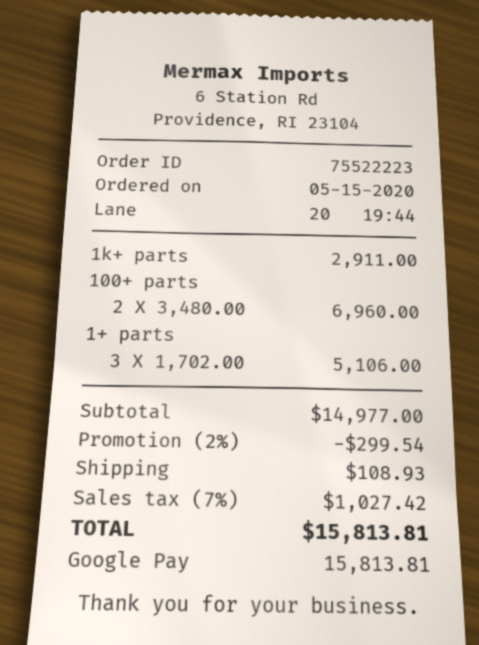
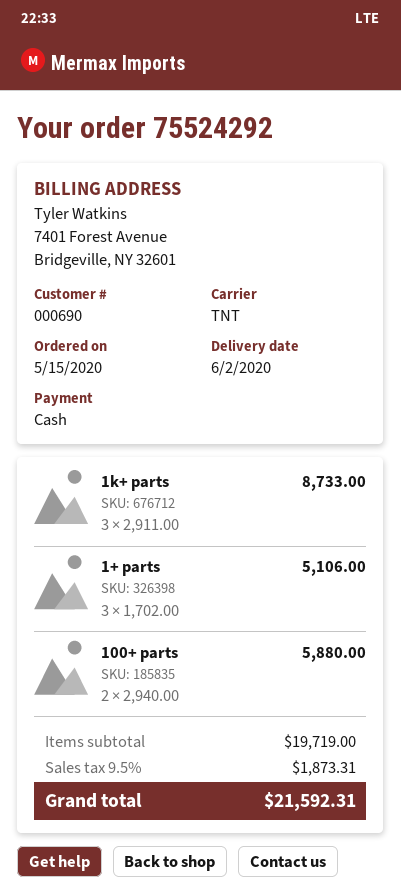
order number: 75522223 -> 75524292
payment method: Google Pay -> cash
1k+ parts: 1 x 2911.00 = 2911.00 -> 3 x 2911.00 = 8733.00
100+ parts: 2 x 3480.00 = 6960.00 -> 2 x 2940.00 = 5880.00
subtotal: 14977.00 -> 19719.00
discount: 2% = 299.54 -> none
shipping: 108.93 -> none
tax: 7% = 1027.42 -> 9.5% = 1873.31
total: 15813.81 -> 21592.31

